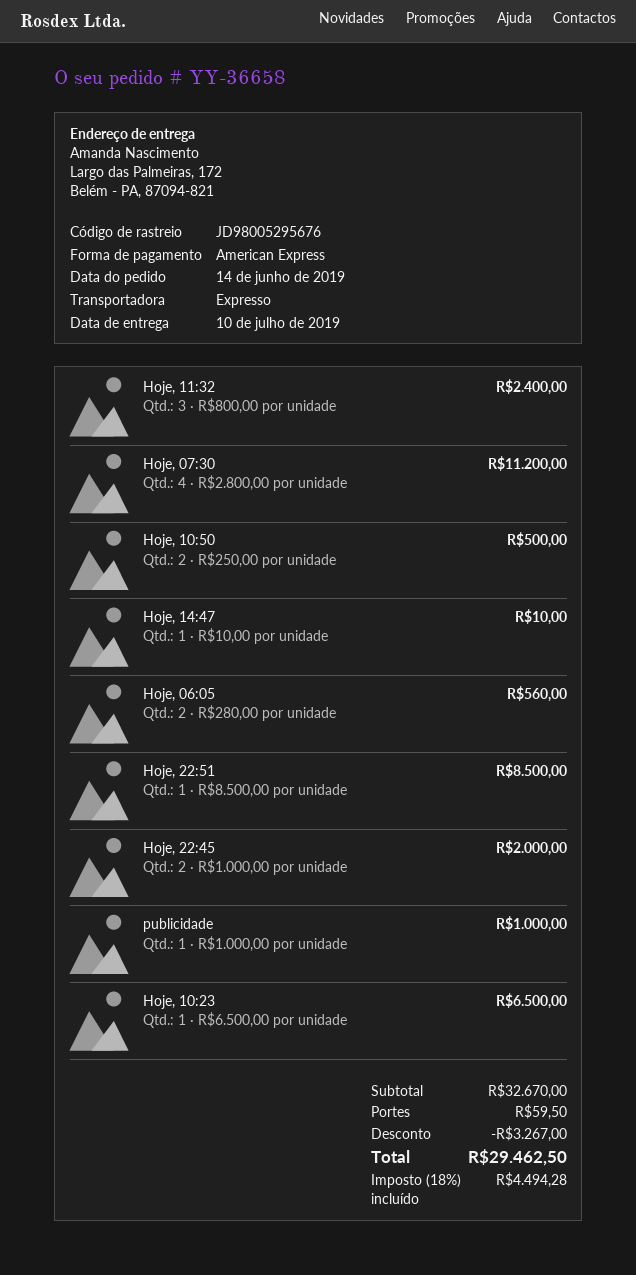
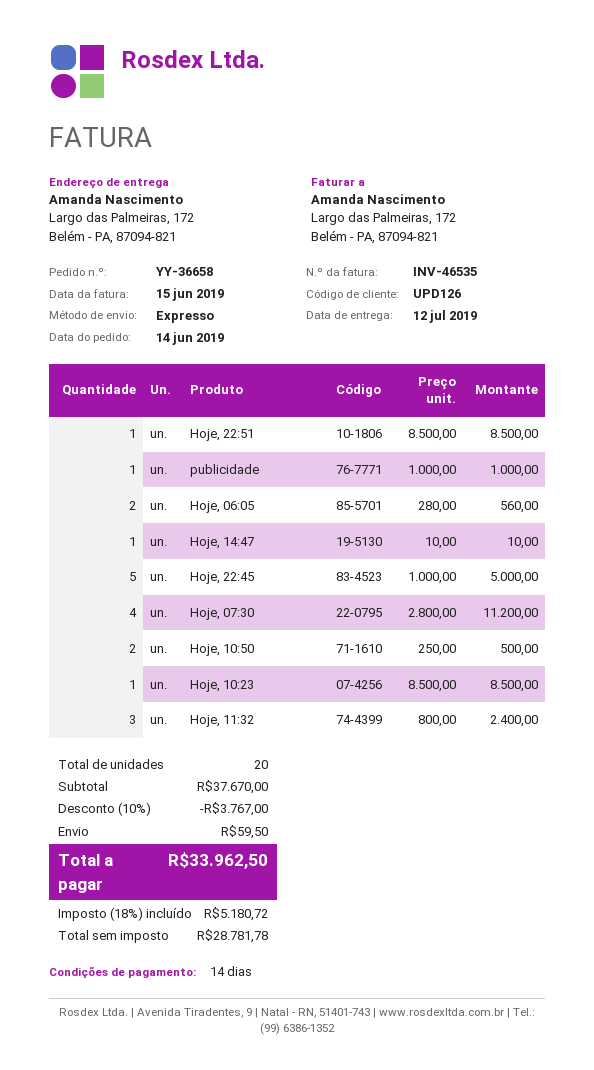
delivery date: 2019-07-10 -> 2019-07-12
Hoje, 22:45: 2 x 1000.00 = 2000.00 -> 5 x 1000.00 = 5000.00
Hoje, 10:23: 1 x 6500.00 = 6500.00 -> 1 x 8500.00 = 8500.00
subtotal: 32670.00 -> 37670.00
discount: 3267.00 -> 3767.00
tax: 18% = 4494.28 -> 18% = 5180.72
total: 29462.50 -> 33962.50

